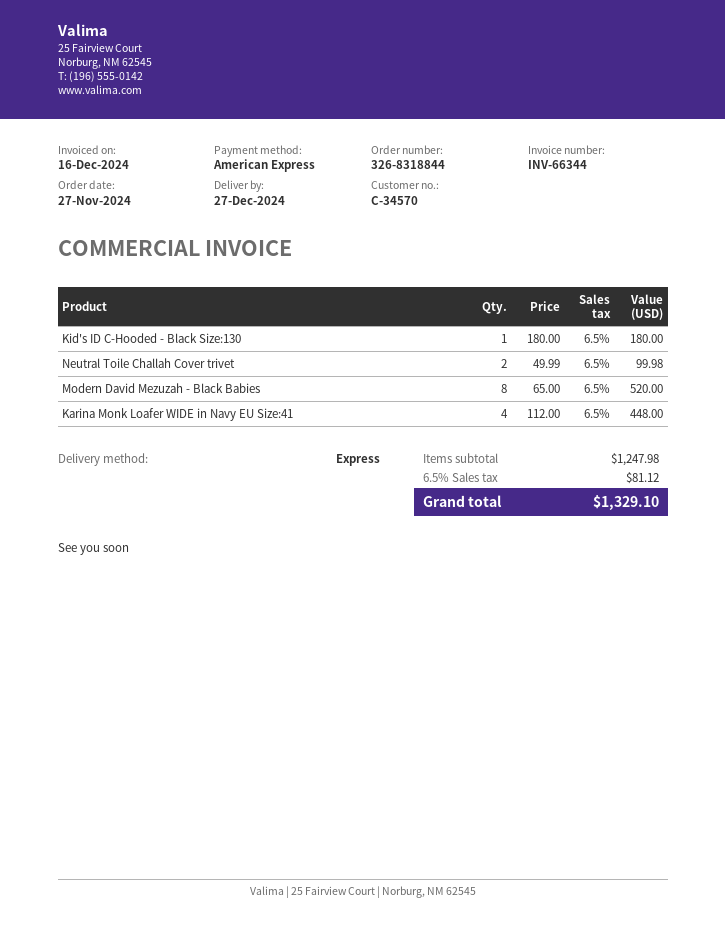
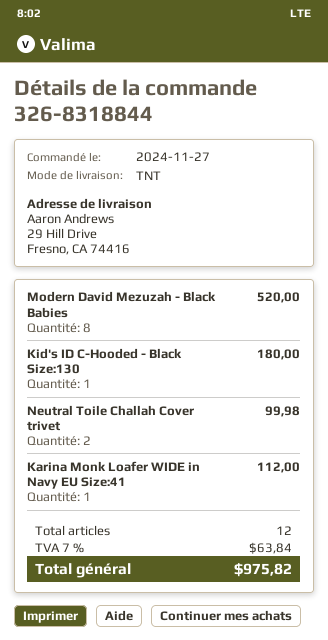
shipping method: express -> TNT
Karina Monk Loafer WIDE in Navy EU Size:41: 4 for 448.00 -> 1 for 112.00
tax: 6.5% = 81.12 -> 7% = 63.84
total: 1329.10 -> 975.82

